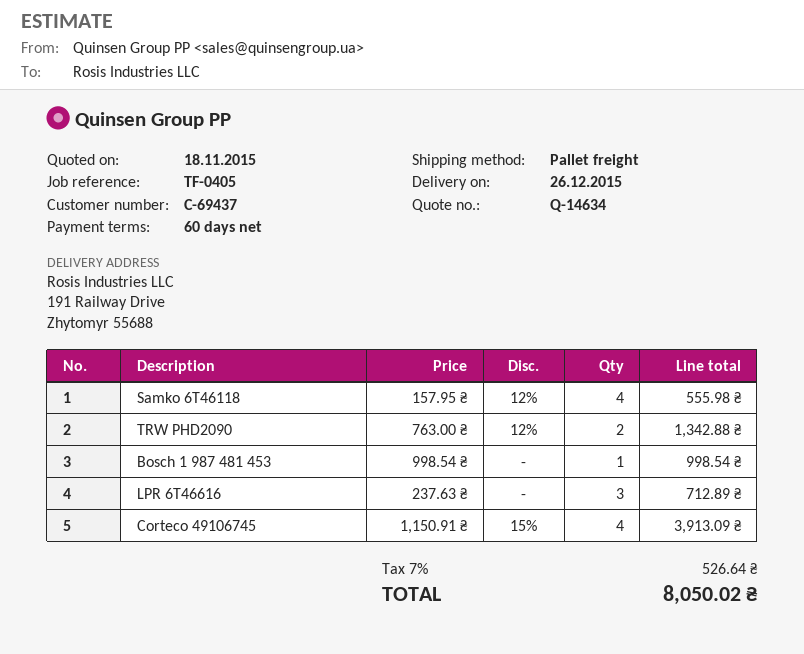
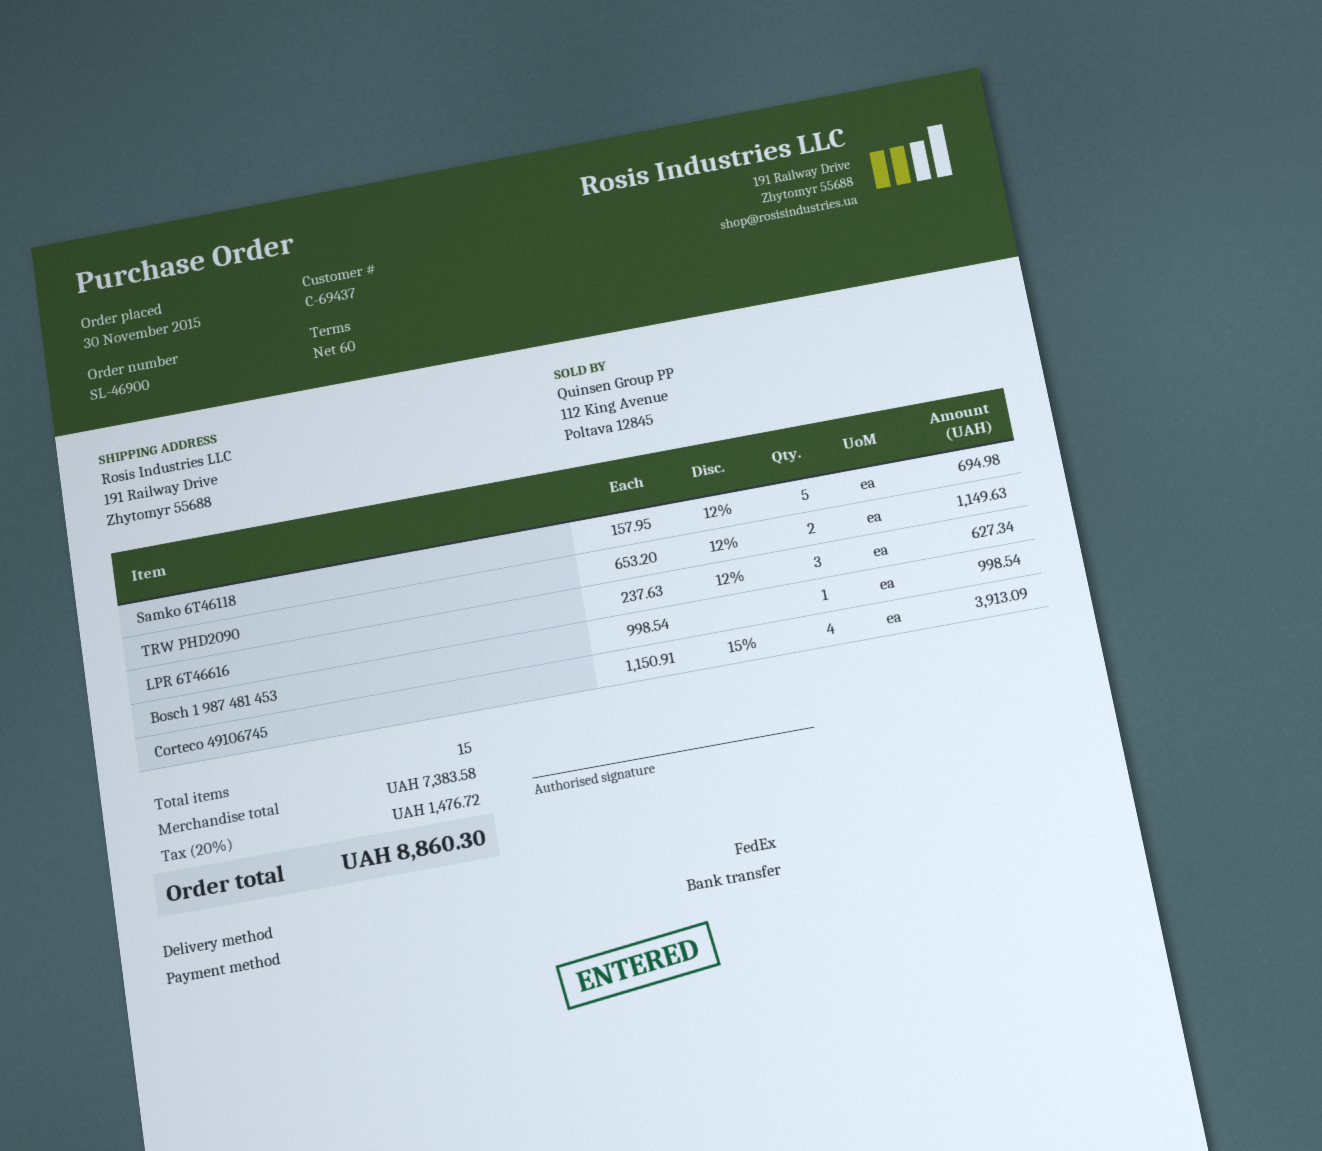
shipping method: pallet freight -> FedEx
Samko 6T46118: 4 x 157.95 - 12% = 555.98 -> 5 x 157.95 - 12% = 694.98
TRW PHD2090: 2 x 763.00 - 12% = 1342.88 -> 2 x 653.20 - 12% = 1149.63
LPR 6T46616: 3 x 237.63 = 712.89 -> 3 x 237.63 - 12% = 627.34
tax: 7% = 526.64 -> 20% = 1476.72
total: 8050.02 -> 8860.30

